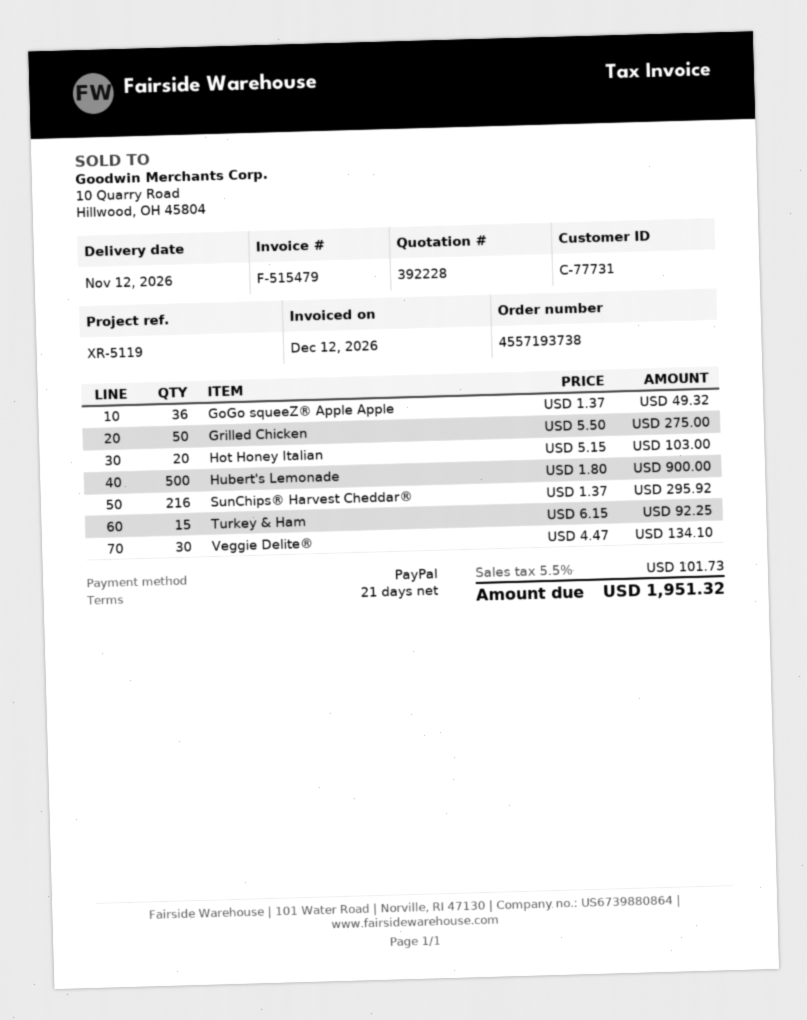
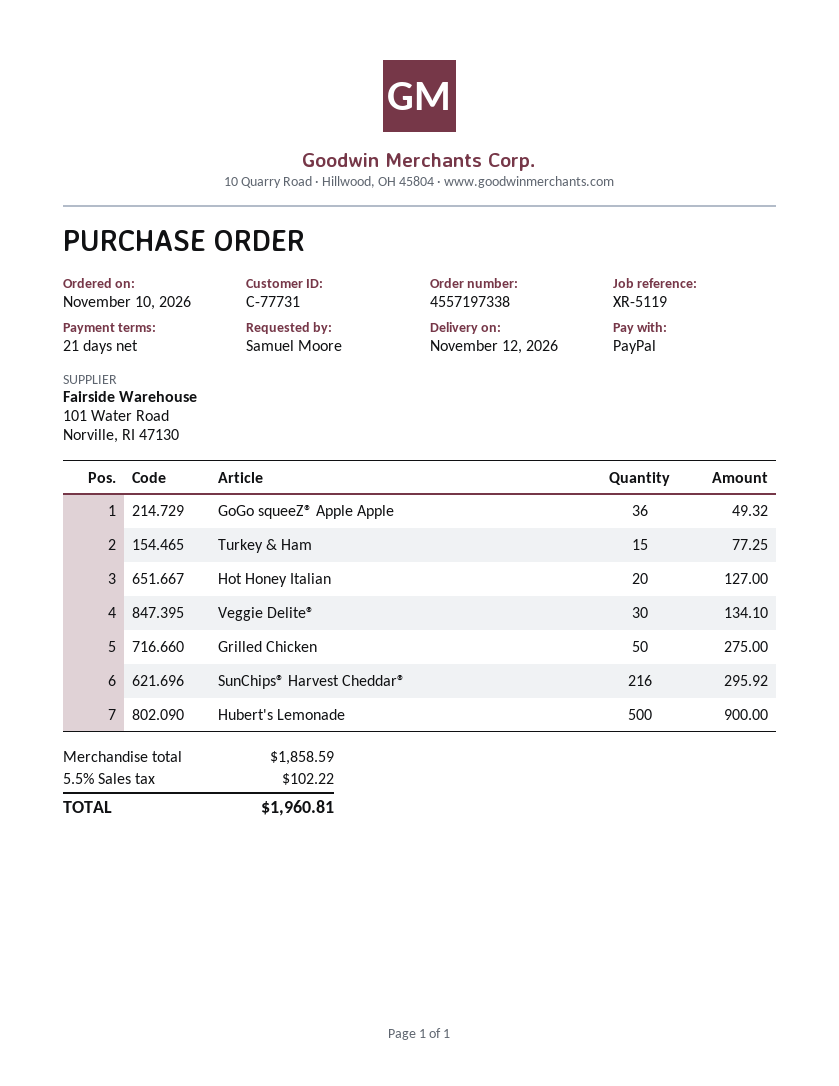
order number: 4557193738 -> 4557197338
Hot Honey Italian: 20 for 103.00 -> 20 for 127.00
Turkey & Ham: 15 for 92.25 -> 15 for 77.25
tax: 5.5% = 101.73 -> 5.5% = 102.22
total: 1951.32 -> 1960.81

